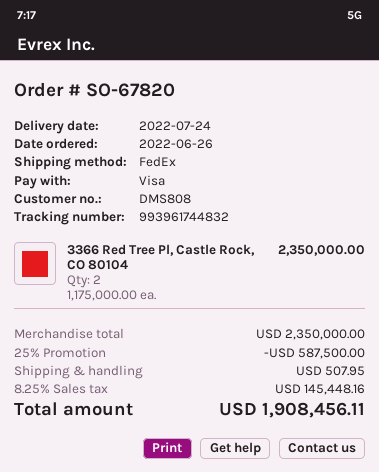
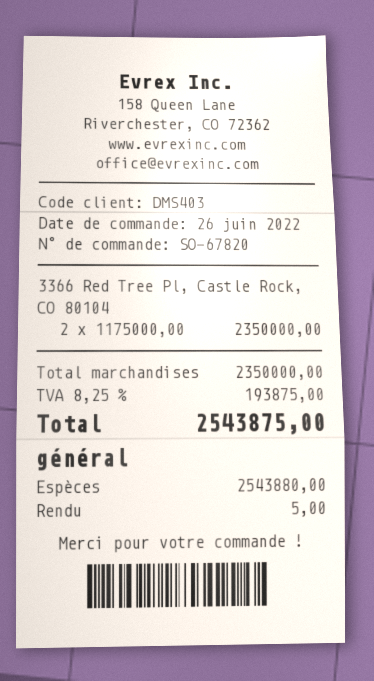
customer number: DMS808 -> DMS403
payment method: Visa -> cash
discount: 25% = 587500.00 -> none
shipping: 507.95 -> none
tax: 8.25% = 145448.16 -> 8.25% = 193875.00
total: 1908456.11 -> 2543875.00

